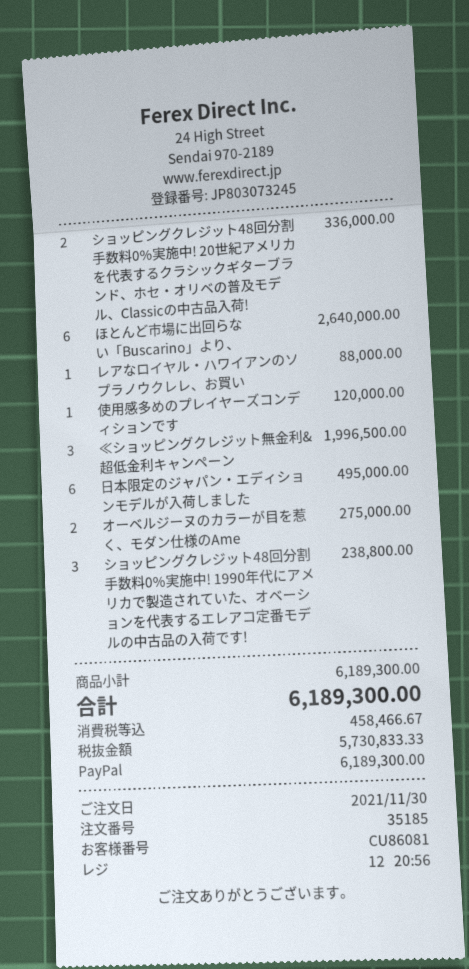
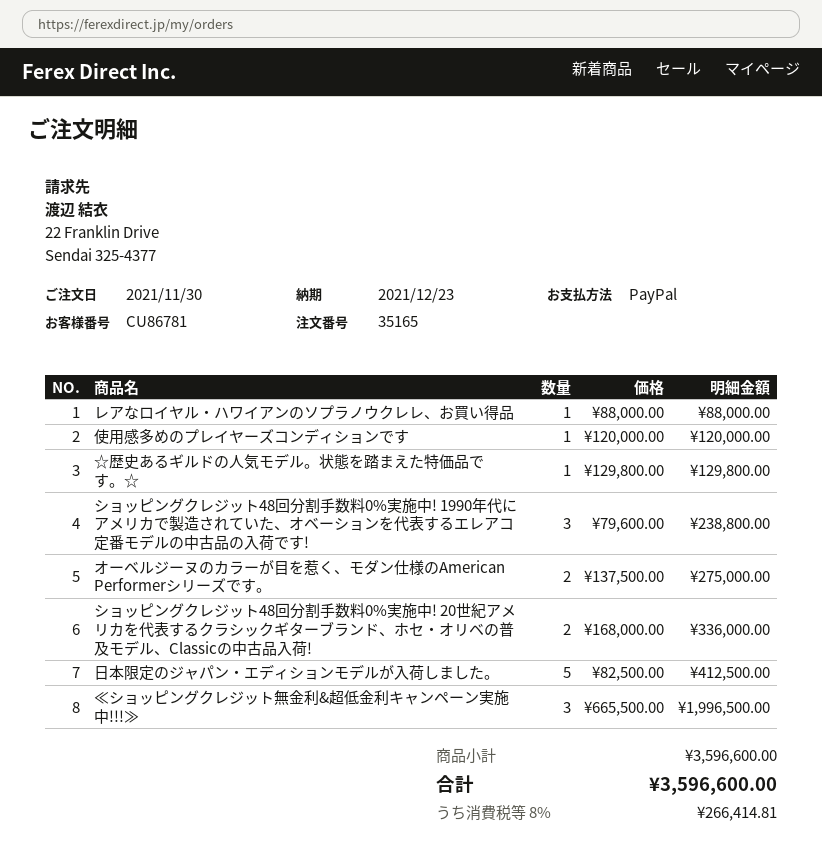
order number: 35185 -> 35165
customer number: CU86081 -> CU86781
ほとんど市場に出回らない「Buscarino」より、: 6 for 2640000.00 -> none
日本限定のジャパン・エディションモデルが入荷しました: 6 for 495000.00 -> 5 for 412500.00
☆歴史あるギルドの人気モデル。状態を踏まえた特価品です。☆: none -> 1 for 129800.00
subtotal: 6189300.00 -> 3596600.00
tax: 458466.67 -> 266414.81
total: 6189300.00 -> 3596600.00

